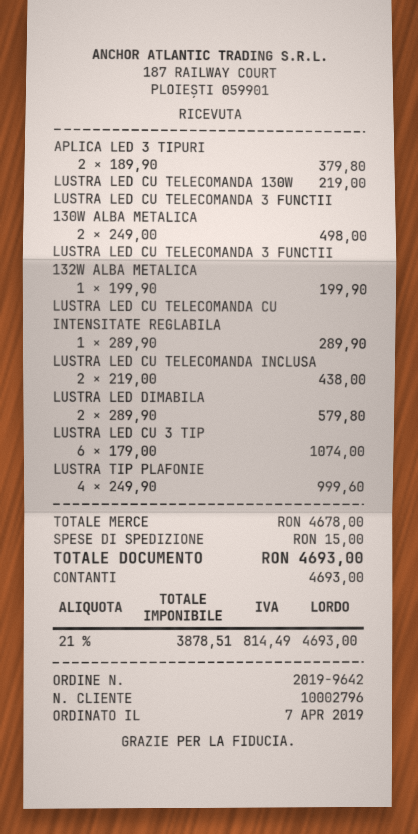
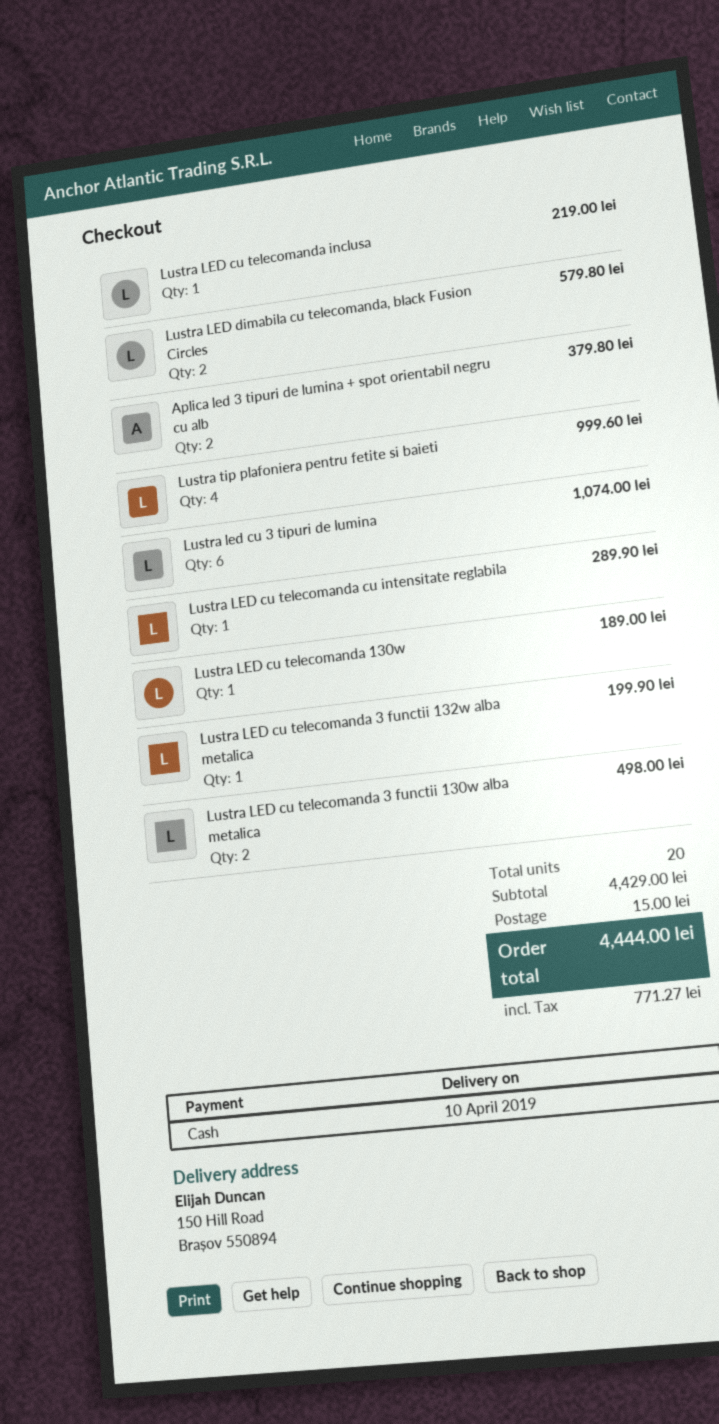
LUSTRA LED CU TELECOMANDA 130W: 1 for 219.00 -> 1 for 189.00
LUSTRA LED CU TELECOMANDA INCLUSA: 2 for 438.00 -> 1 for 219.00
subtotal: 4678.00 -> 4429.00
tax: 814.49 -> 771.27
total: 4693.00 -> 4444.00

